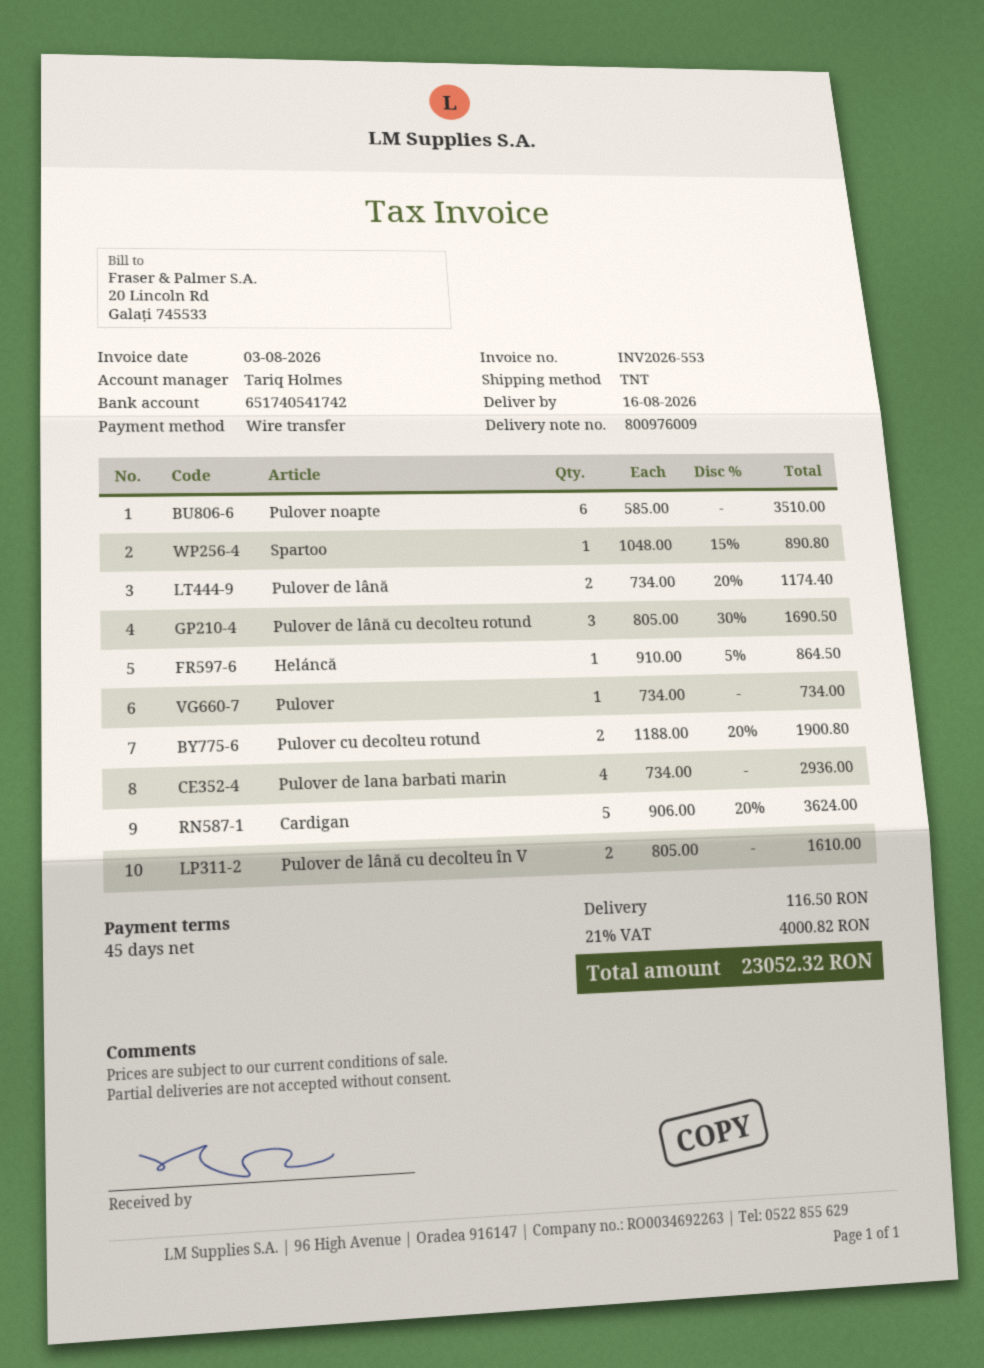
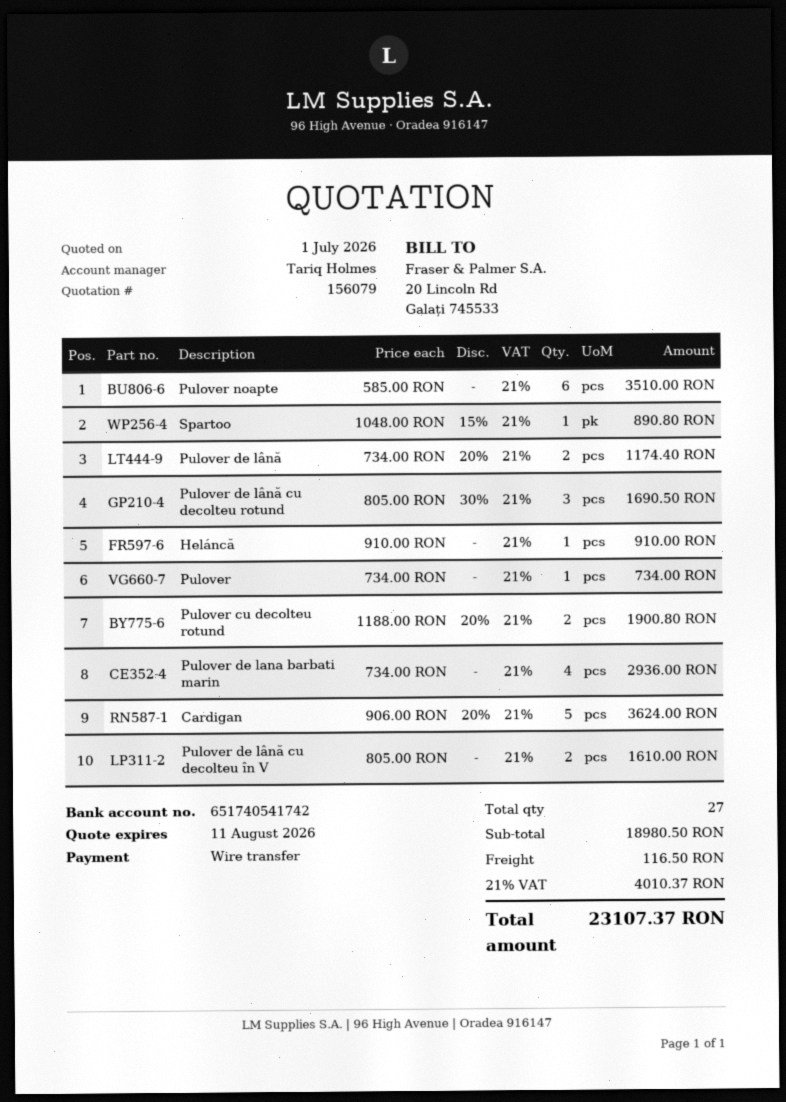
Heláncă: 1 x 910.00 - 5% = 864.50 -> 1 x 910.00 = 910.00
tax: 21% = 4000.82 -> 21% = 4010.37
total: 23052.32 -> 23107.37

